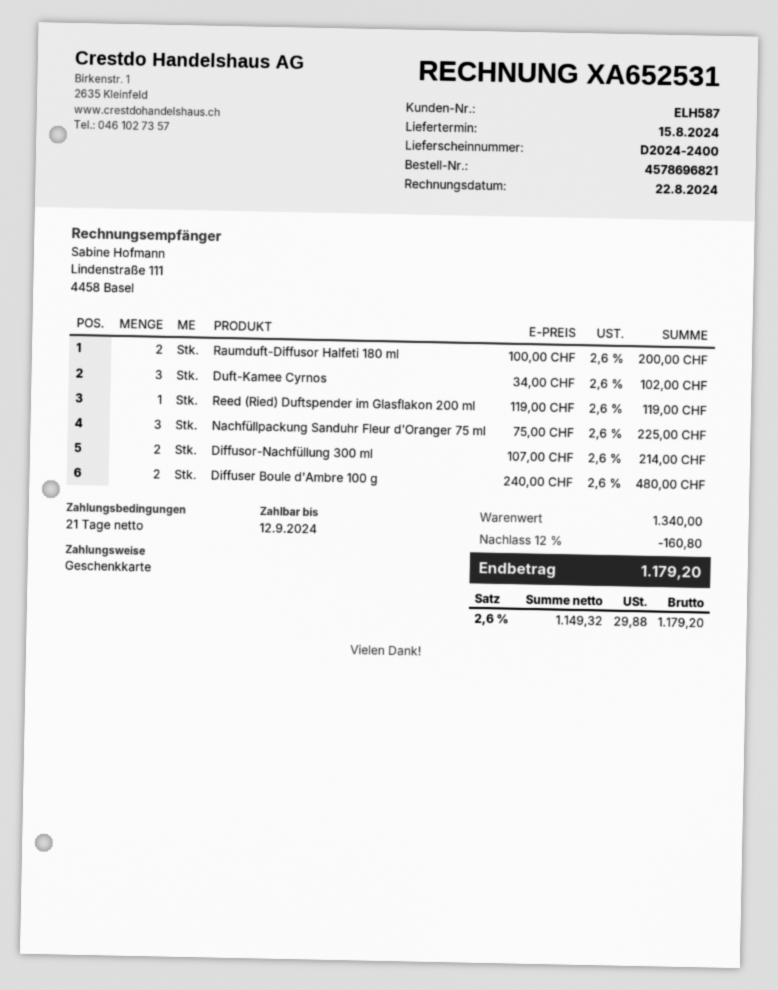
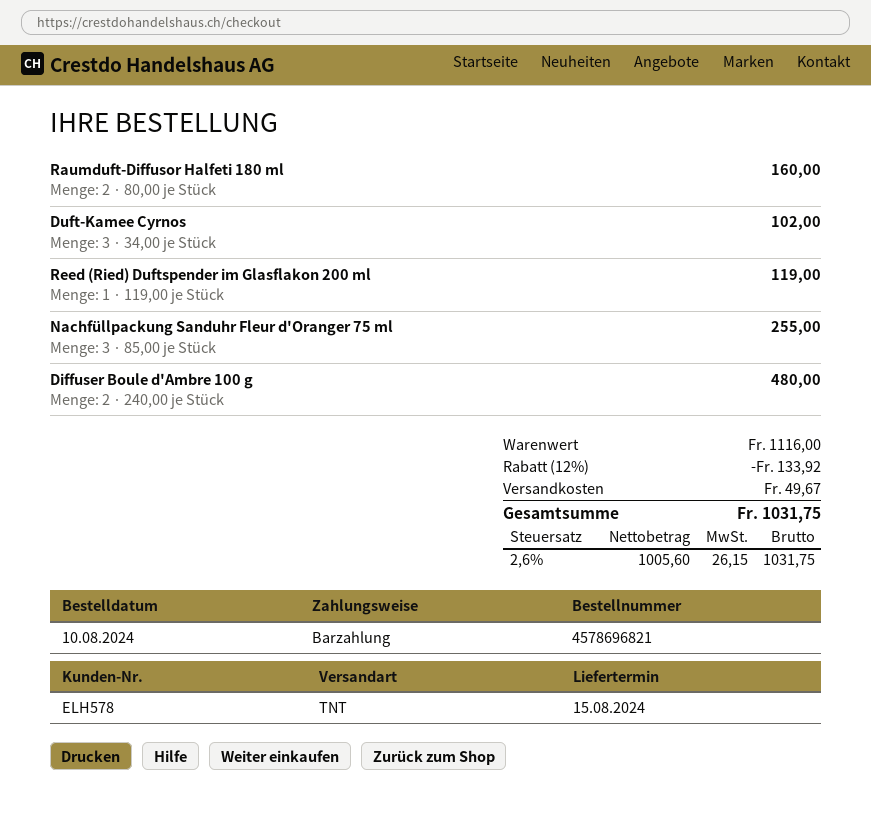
customer number: ELH587 -> ELH578
payment method: gift card -> cash
Raumduft-Diffusor Halfeti 180 ml: 2 x 100.00 = 200.00 -> 2 x 80.00 = 160.00
Nachfüllpackung Sanduhr Fleur d'Oranger 75 ml: 3 x 75.00 = 225.00 -> 3 x 85.00 = 255.00
Diffusor-Nachfüllung 300 ml: 2 x 107.00 = 214.00 -> none
subtotal: 1340.00 -> 1116.00
discount: 12% = 160.80 -> 12% = 133.92
shipping: none -> 49.67
net: 1149.32 -> 1005.60
tax: 2.6% = 29.88 -> 2.6% = 26.15
total: 1179.20 -> 1031.75

